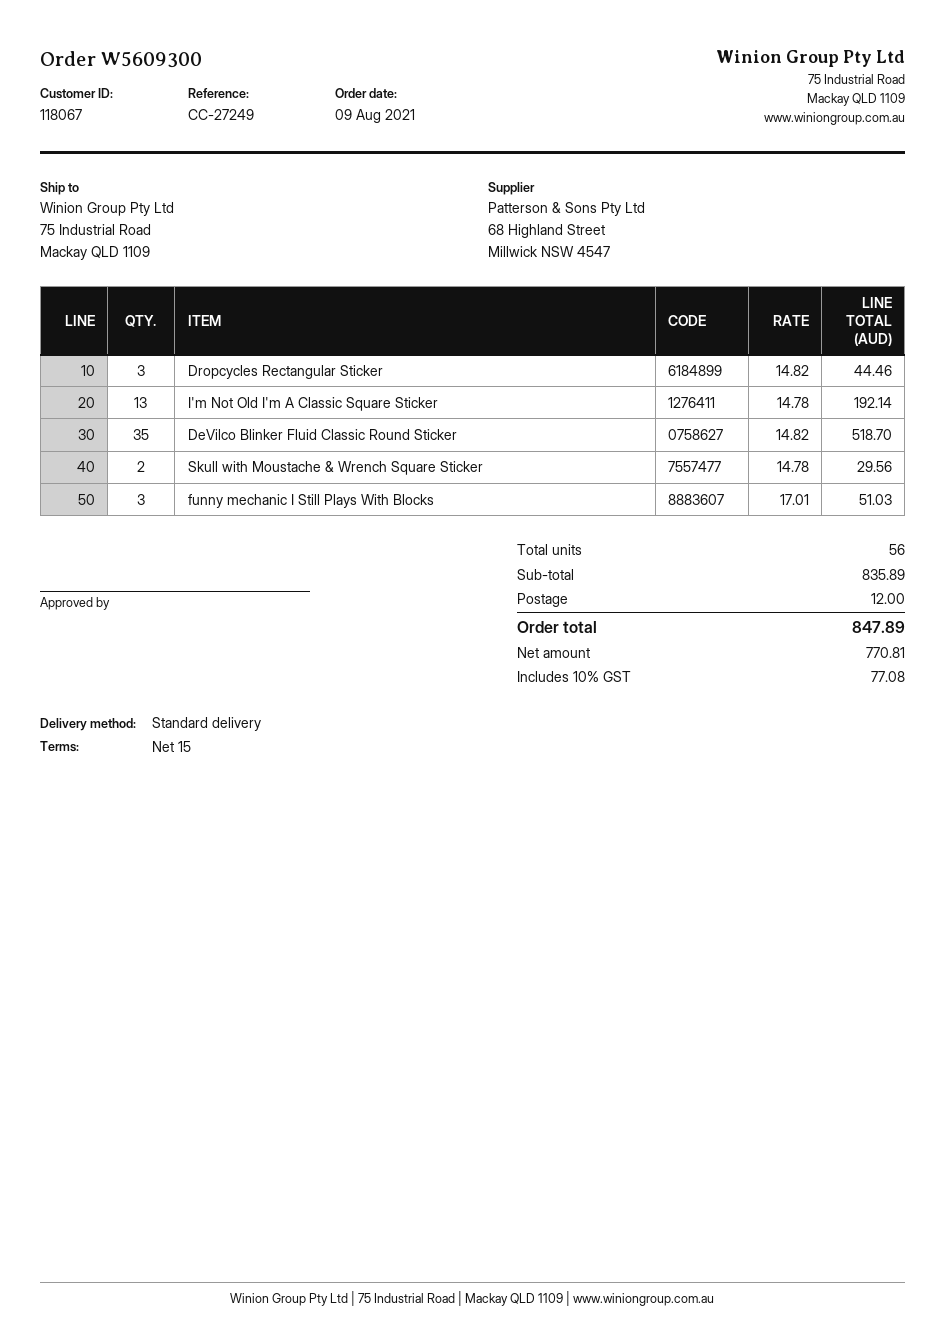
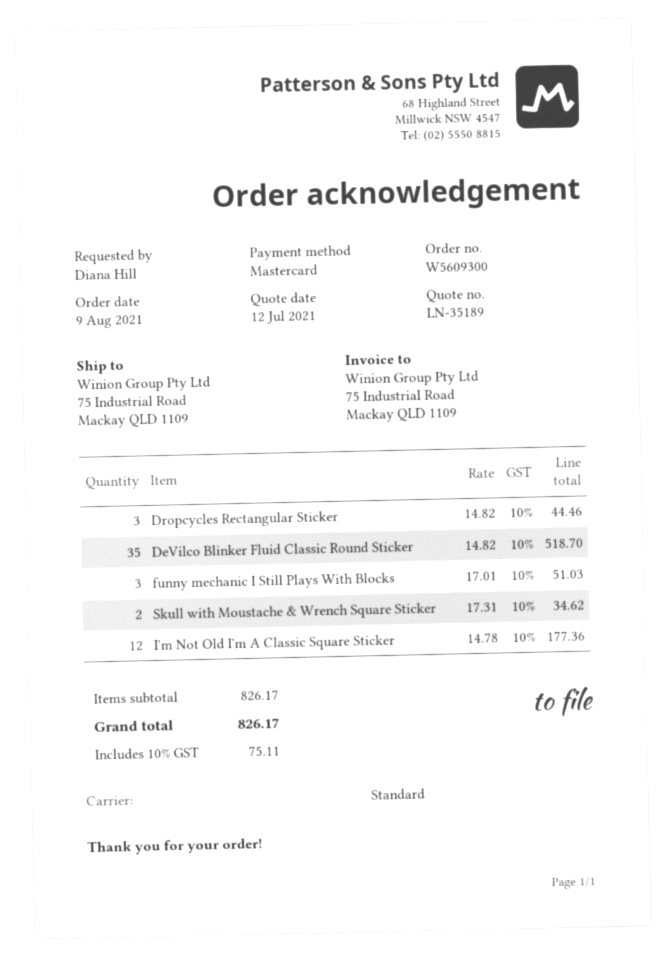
I'm Not Old I'm A Classic Square Sticker: 13 x 14.78 = 192.14 -> 12 x 14.78 = 177.36
Skull with Moustache & Wrench Square Sticker: 2 x 14.78 = 29.56 -> 2 x 17.31 = 34.62
subtotal: 835.89 -> 826.17
shipping: 12.00 -> none
tax: 10% = 77.08 -> 10% = 75.11
total: 847.89 -> 826.17

